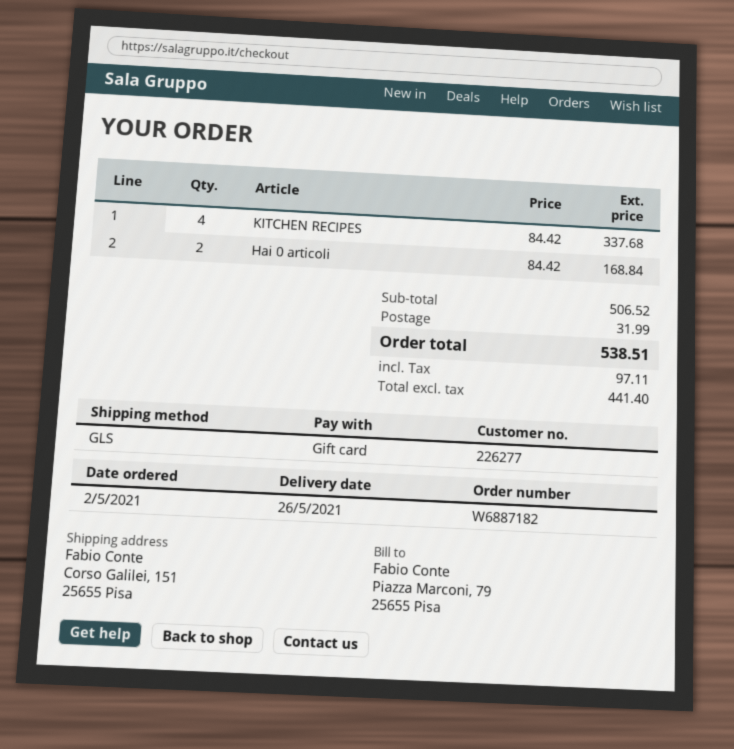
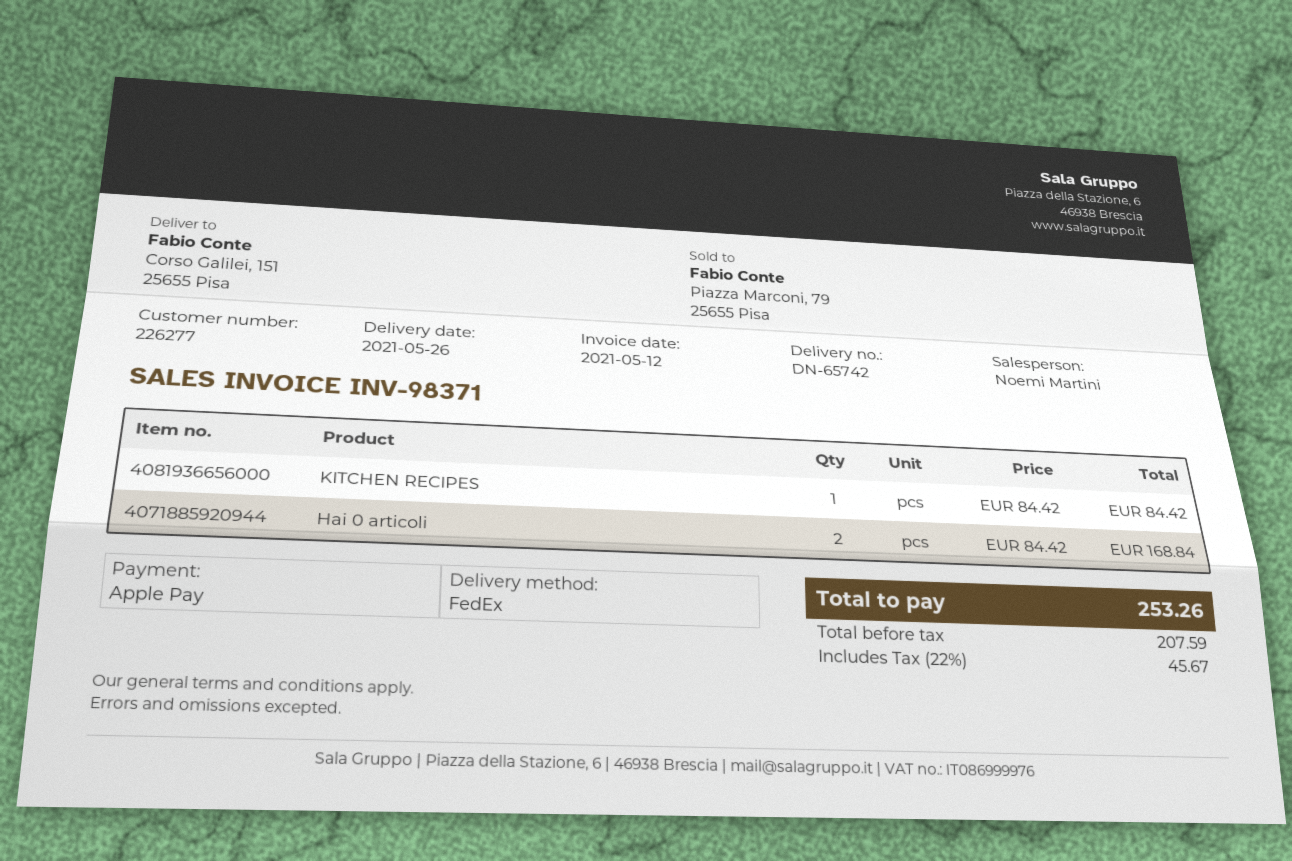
payment method: gift card -> Apple Pay
shipping method: GLS -> FedEx
KITCHEN RECIPES: 4 x 84.42 = 337.68 -> 1 x 84.42 = 84.42
shipping: 31.99 -> none
net: 441.40 -> 207.59
tax: 97.11 -> 45.67
total: 538.51 -> 253.26

